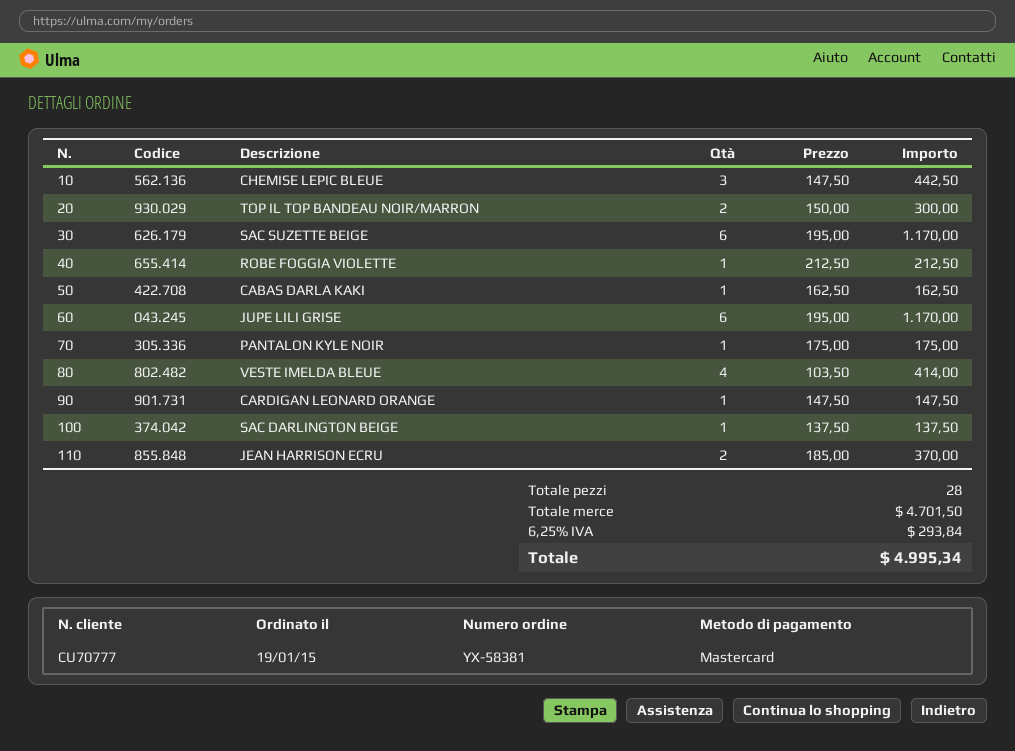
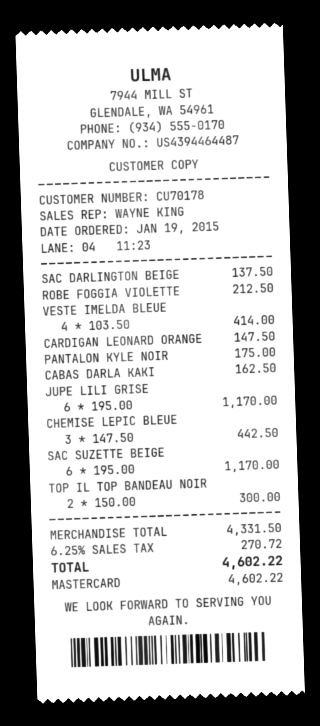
customer number: CU70777 -> CU70178
JEAN HARRISON ECRU: 2 x 185.00 = 370.00 -> none
subtotal: 4701.50 -> 4331.50
tax: 6.25% = 293.84 -> 6.25% = 270.72
total: 4995.34 -> 4602.22

